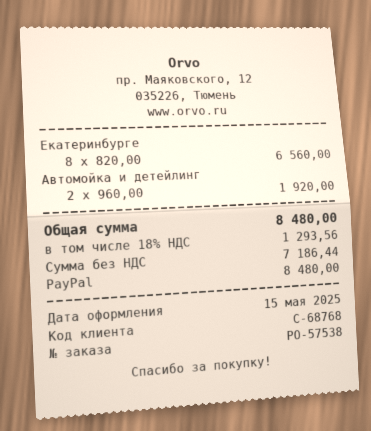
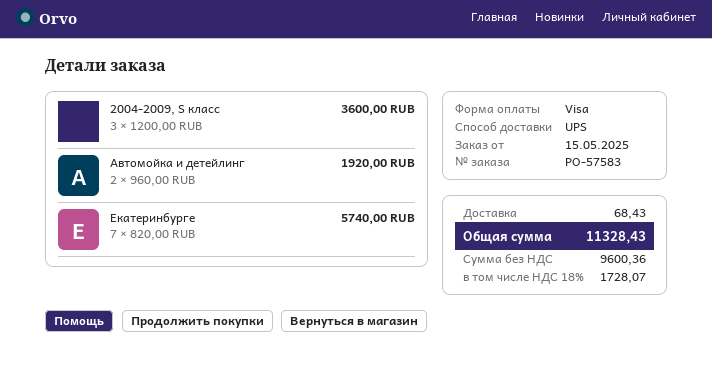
order number: PO-57538 -> PO-57583
payment method: PayPal -> Visa
Екатеринбурге: 8 x 820.00 = 6560.00 -> 7 x 820.00 = 5740.00
2004-2009, S класс: none -> 3 x 1200.00 = 3600.00
shipping: none -> 68.43
net: 7186.44 -> 9600.36
tax: 18% = 1293.56 -> 18% = 1728.07
total: 8480.00 -> 11328.43

